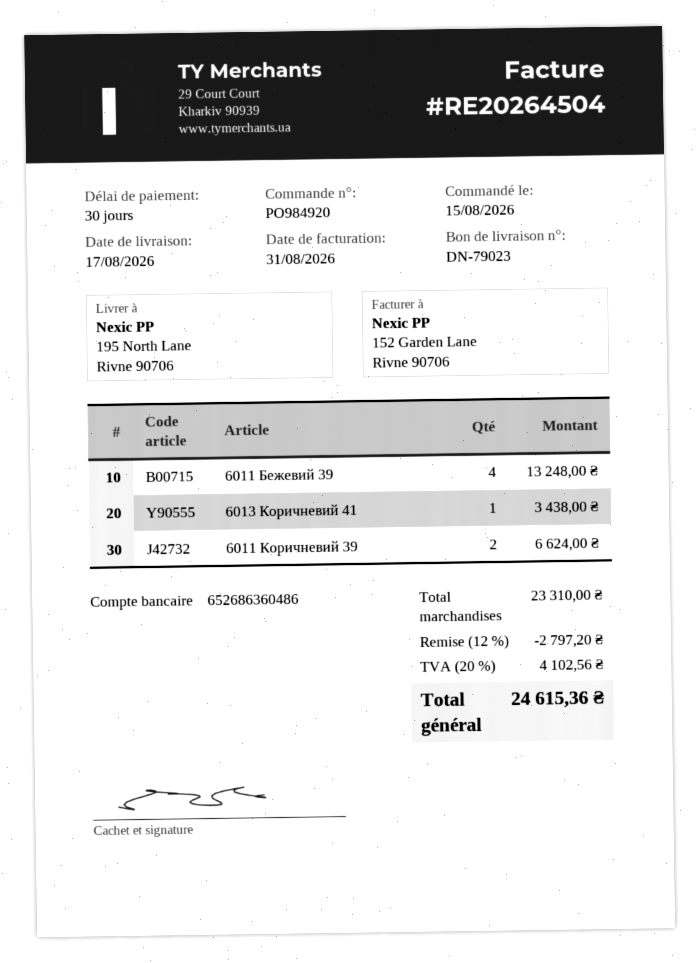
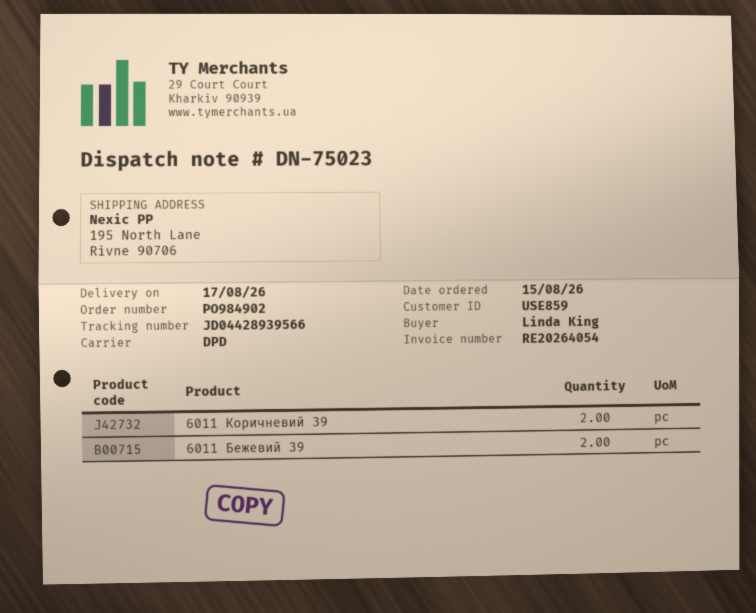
order number: PO984920 -> PO984902
delivery note number: DN-79023 -> DN-75023
invoice number: RE20264504 -> RE20264054
6011 Бежевий 39: 4 -> 2
6013 Коричневий 41: 1 -> none

